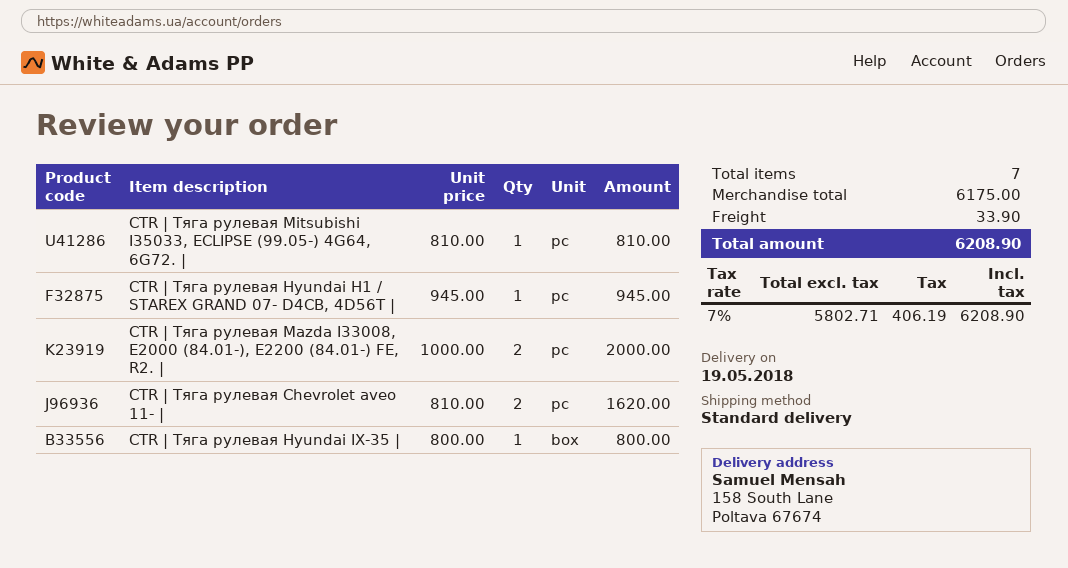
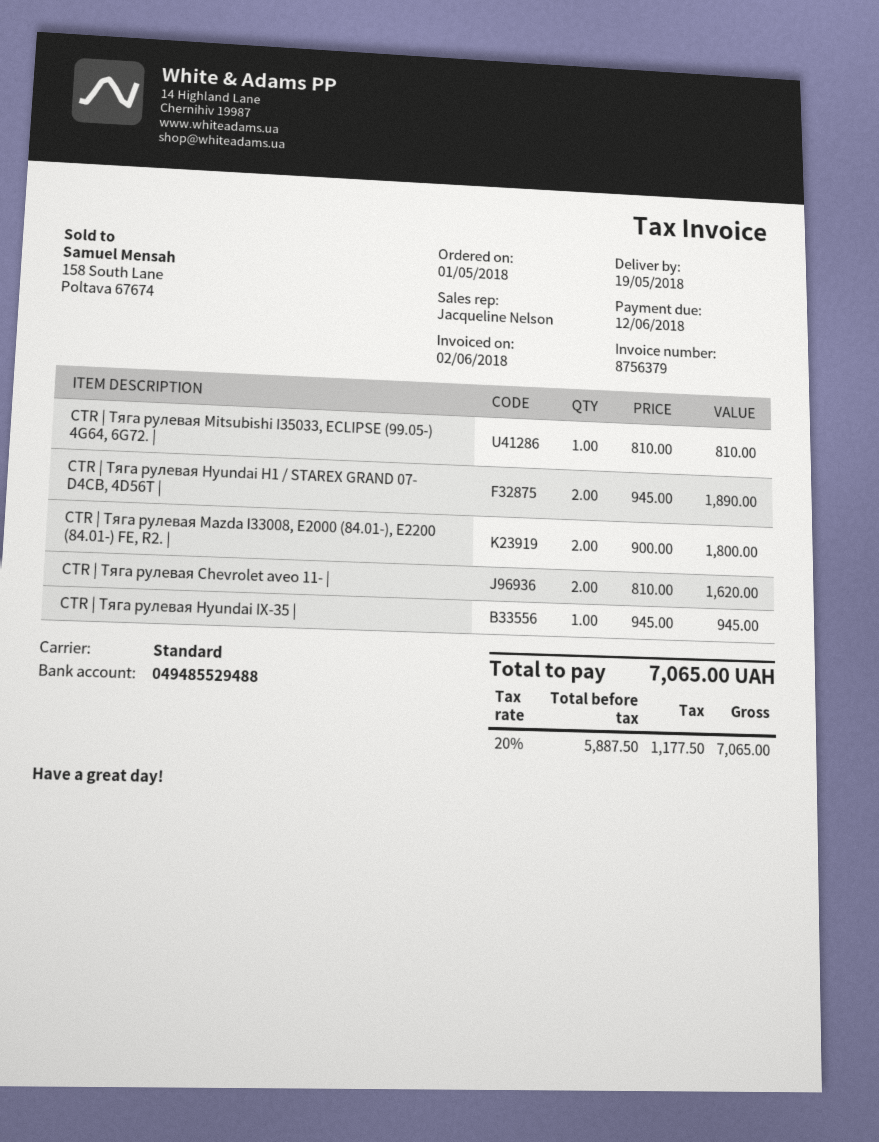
CTR | Тяга рулевая Hyundai H1 / STAREX GRAND 07- D4CB, 4D56T |: 1 x 945.00 = 945.00 -> 2 x 945.00 = 1890.00
CTR | Тяга рулевая Mazda I33008, E2000 (84.01-), E2200 (84.01-) FE, R2. |: 2 x 1000.00 = 2000.00 -> 2 x 900.00 = 1800.00
CTR | Тяга рулевая Hyundai IX-35 |: 1 x 800.00 = 800.00 -> 1 x 945.00 = 945.00
shipping: 33.90 -> none
net: 5802.71 -> 5887.50
tax: 7% = 406.19 -> 20% = 1177.50
total: 6208.90 -> 7065.00

